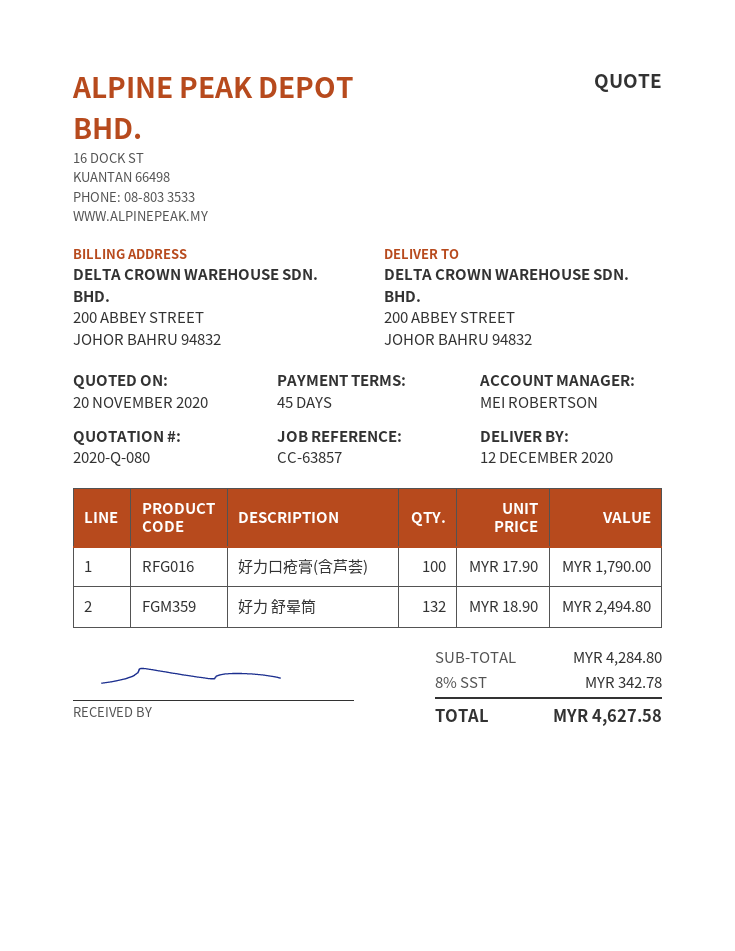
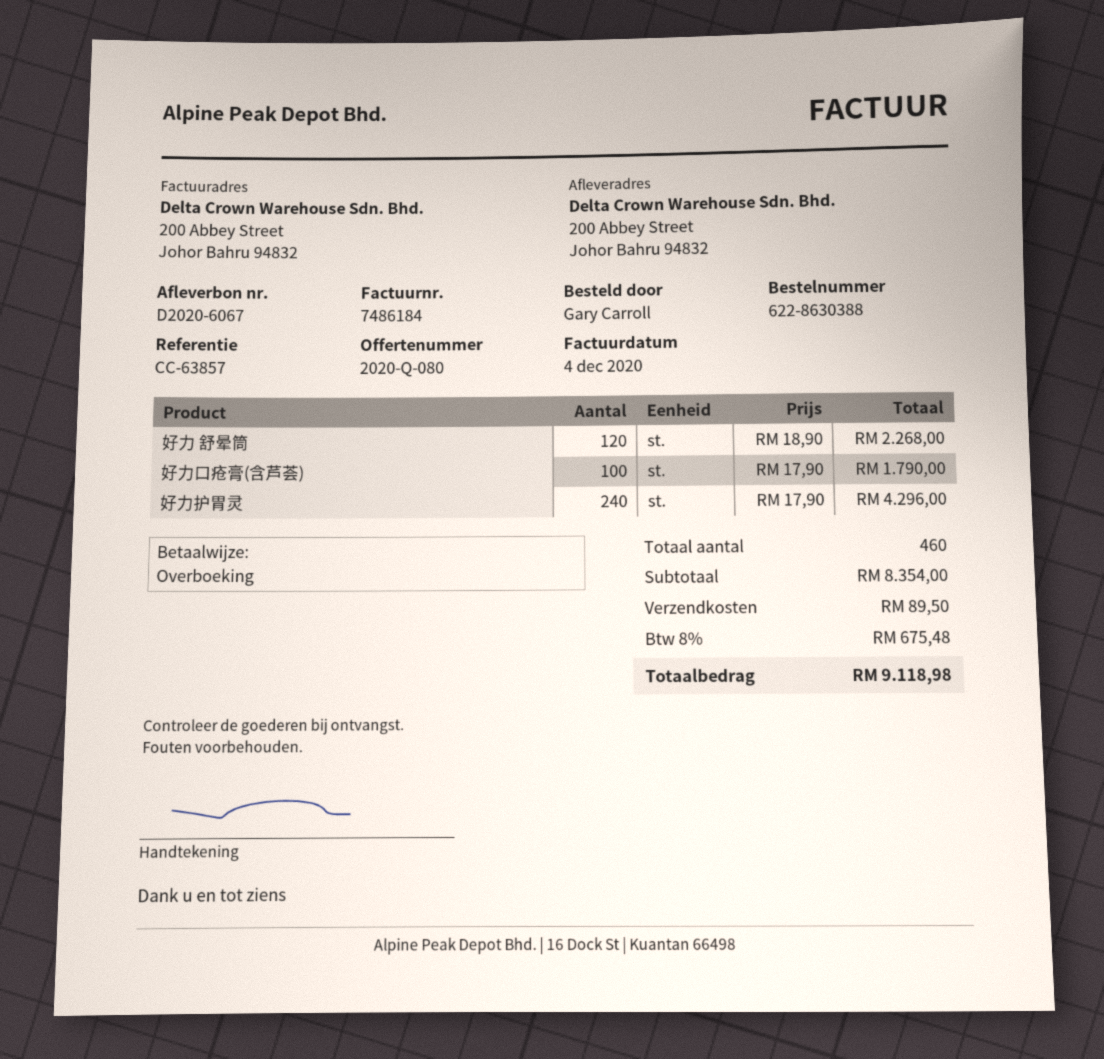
好力 舒晕筒: 132 x 18.90 = 2494.80 -> 120 x 18.90 = 2268.00
好力护胃灵: none -> 240 x 17.90 = 4296.00
subtotal: 4284.80 -> 8354.00
shipping: none -> 89.50
tax: 8% = 342.78 -> 8% = 675.48
total: 4627.58 -> 9118.98

